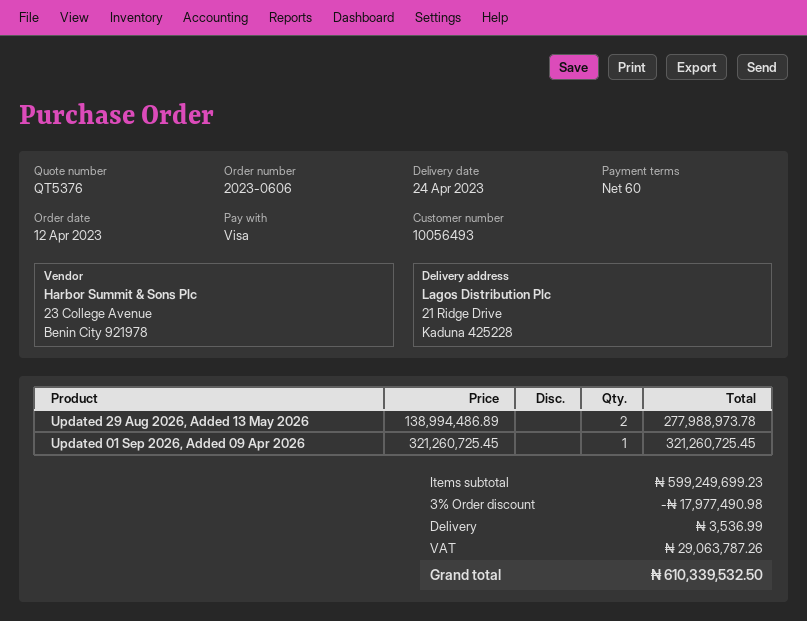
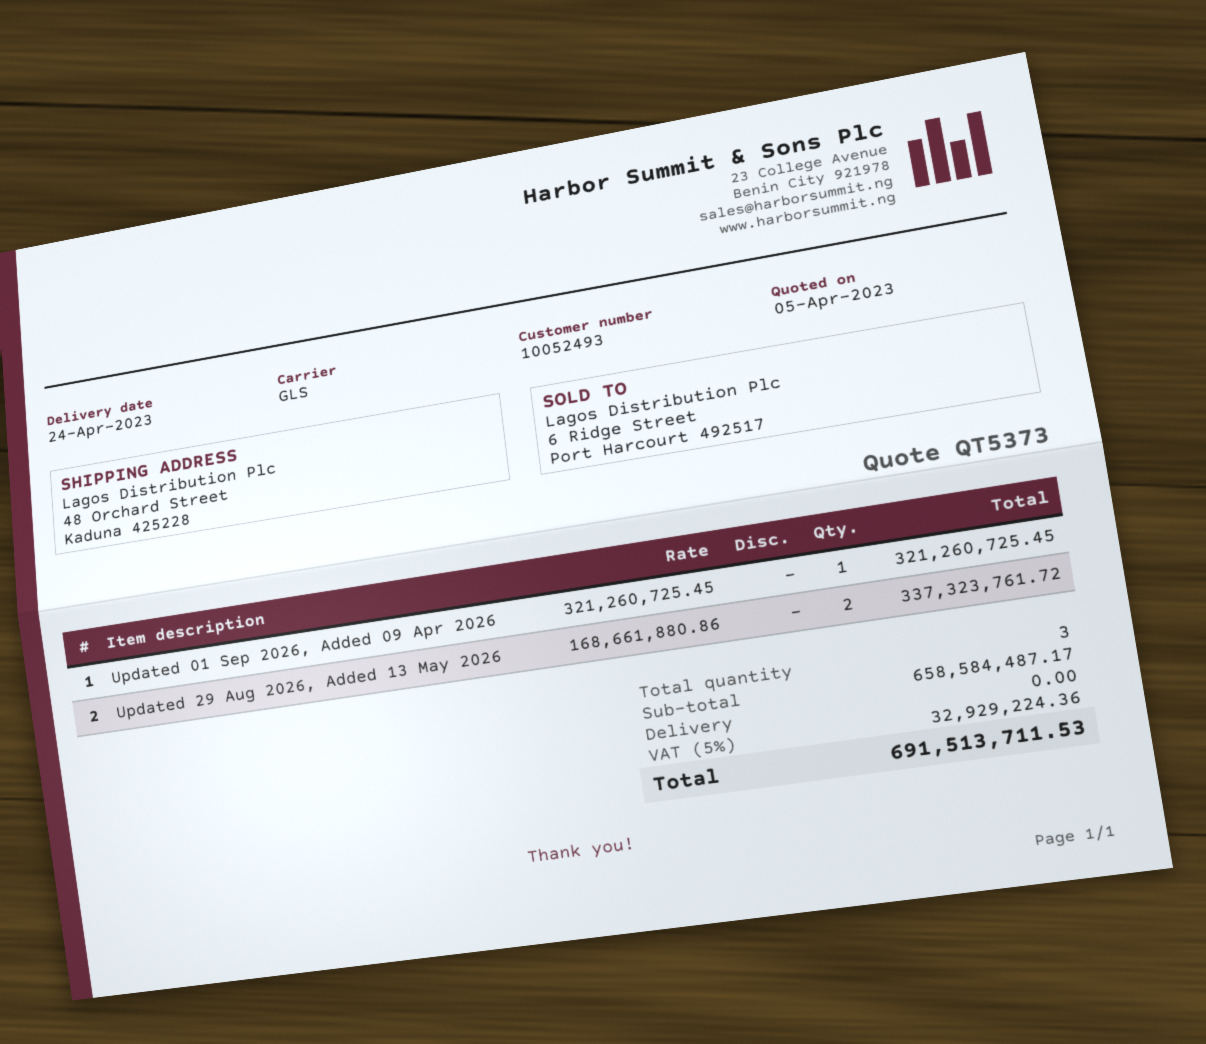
quote number: QT5376 -> QT5373
customer number: 10056493 -> 10052493
ship to: 21 Ridge Drive, Kaduna 425228 -> 48 Orchard Street, Kaduna 425228
Updated 29 Aug 2026, Added 13 May 2026: 2 x 138994486.89 = 277988973.78 -> 2 x 168661880.86 = 337323761.72
subtotal: 599249699.23 -> 658584487.17
discount: 3% = 17977490.98 -> none
shipping: 3536.99 -> 0.00
tax: 29063787.26 -> 32929224.36
total: 610339532.50 -> 691513711.53

